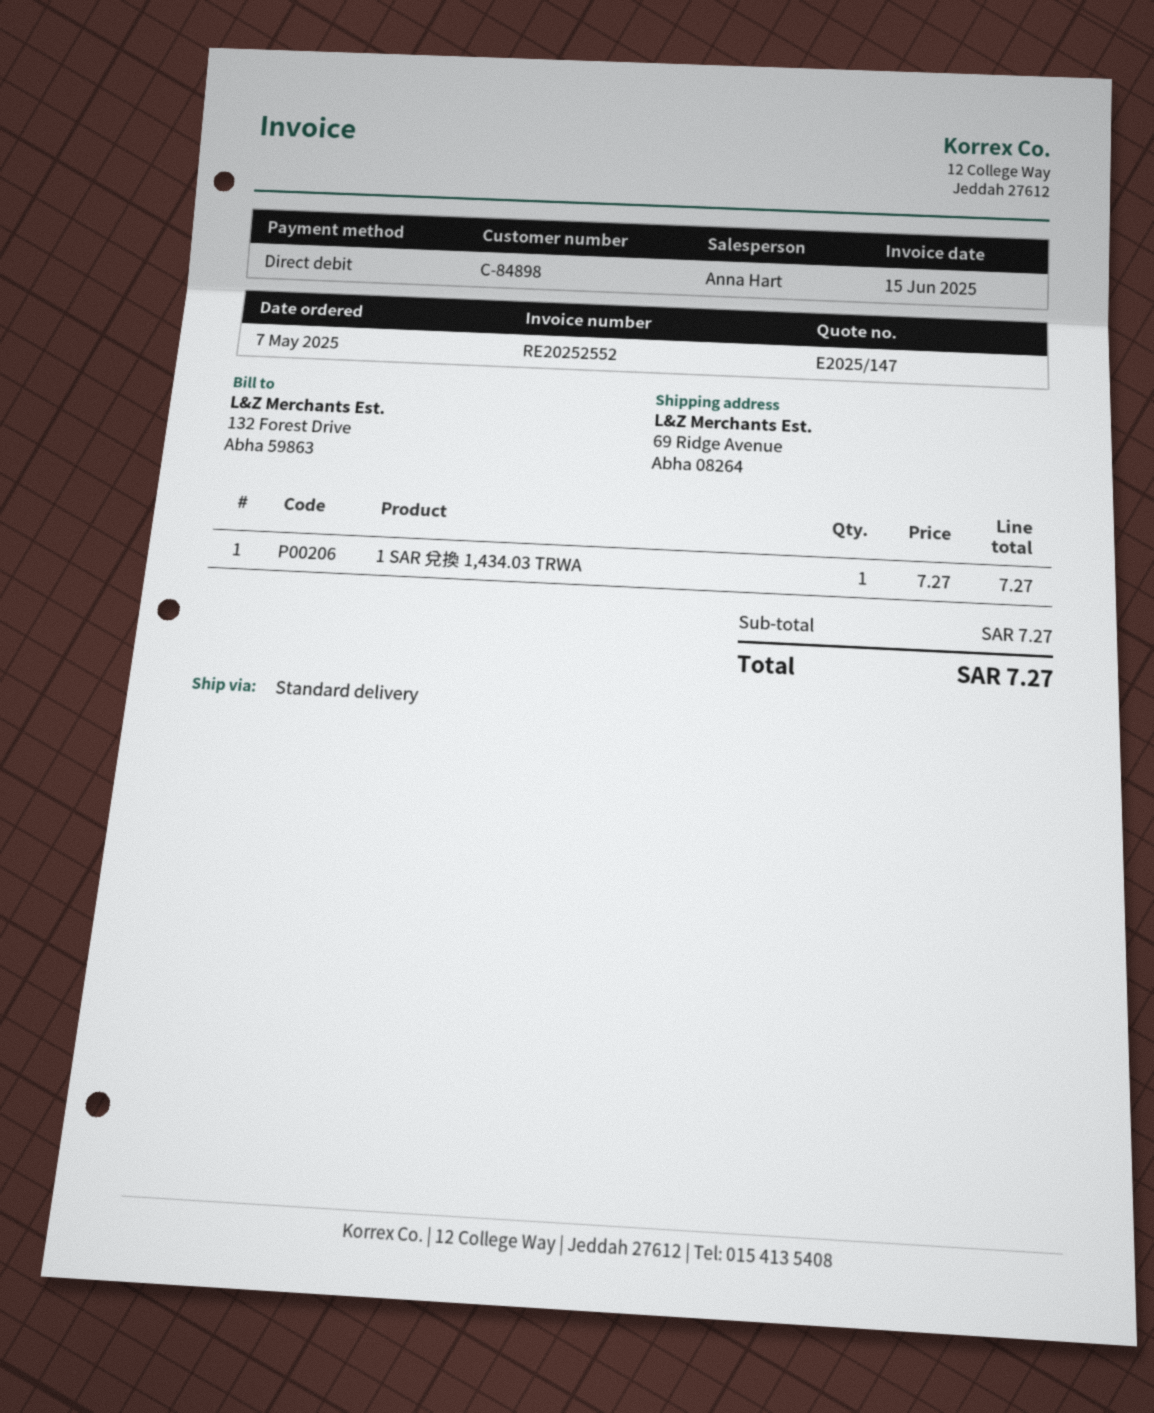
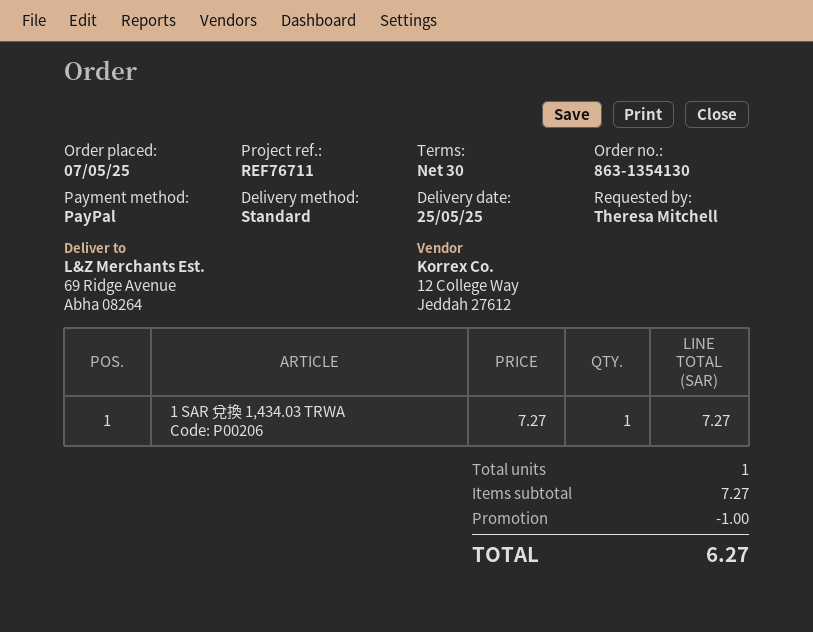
payment method: direct debit -> PayPal
discount: none -> 1.00
total: 7.27 -> 6.27

